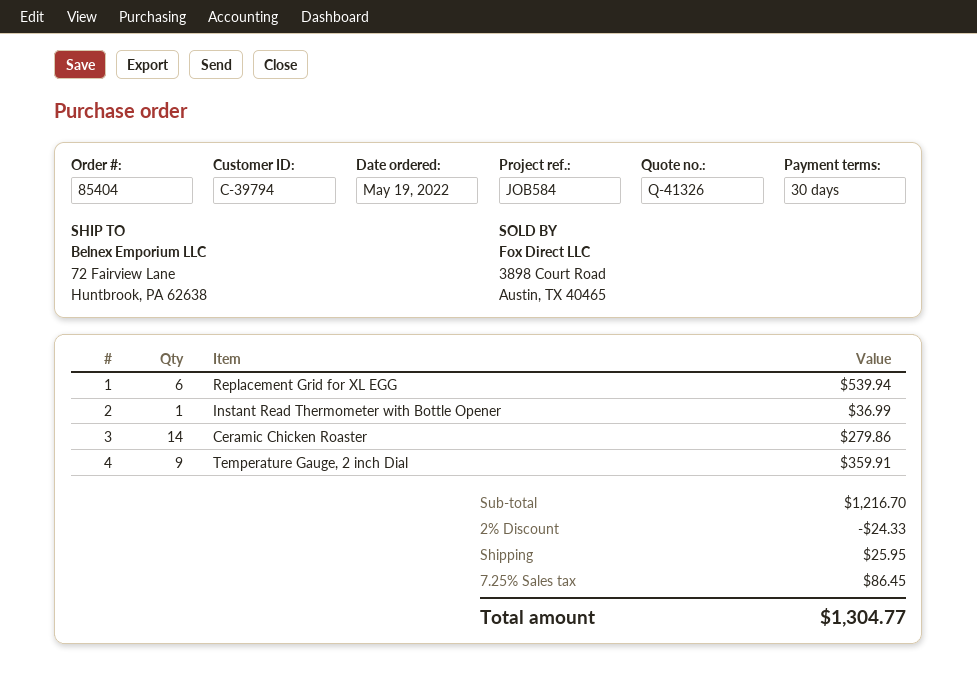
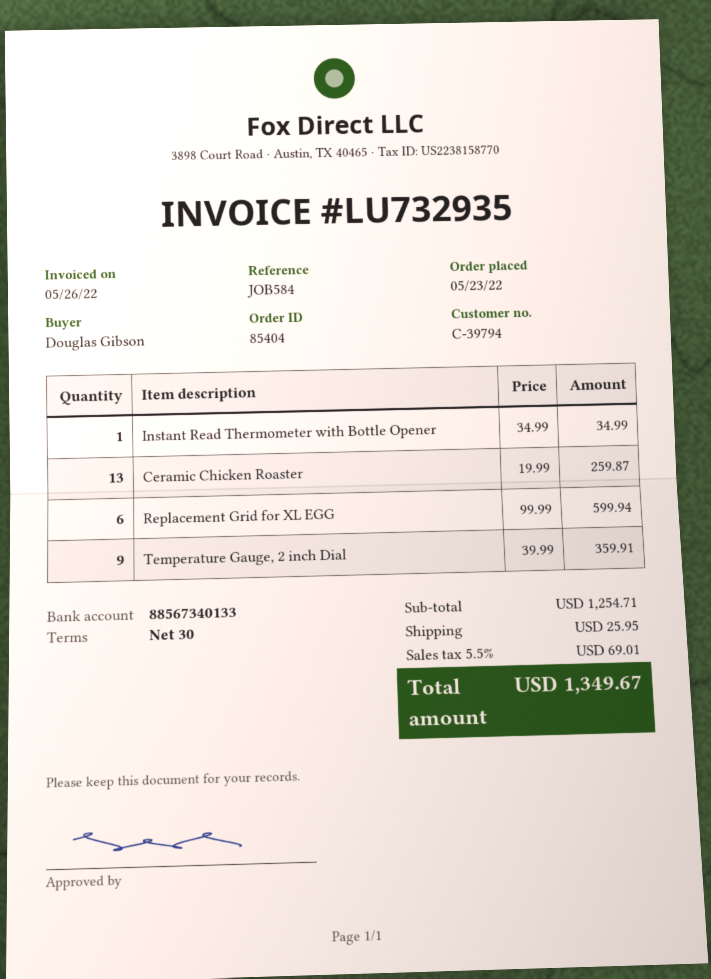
order date: 2022-05-19 -> 2022-05-23
Replacement Grid for XL EGG: 6 for 539.94 -> 6 for 599.94
Instant Read Thermometer with Bottle Opener: 1 for 36.99 -> 1 for 34.99
Ceramic Chicken Roaster: 14 for 279.86 -> 13 for 259.87
subtotal: 1216.70 -> 1254.71
discount: 2% = 24.33 -> none
tax: 7.25% = 86.45 -> 5.5% = 69.01
total: 1304.77 -> 1349.67

